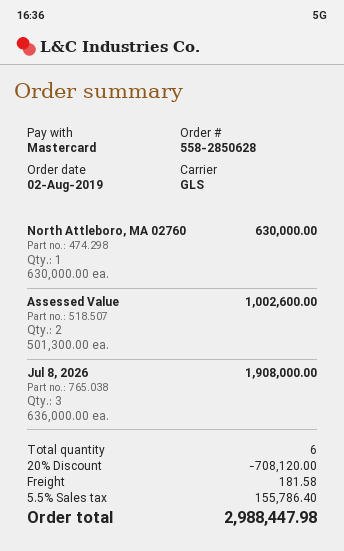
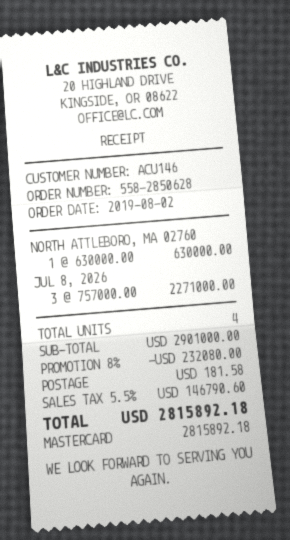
Assessed Value: 2 x 501300.00 = 1002600.00 -> none
Jul 8, 2026: 3 x 636000.00 = 1908000.00 -> 3 x 757000.00 = 2271000.00
total quantity: 6 -> 4
discount: 20% = 708120.00 -> 8% = 232080.00
tax: 5.5% = 155786.40 -> 5.5% = 146790.60
total: 2988447.98 -> 2815892.18

